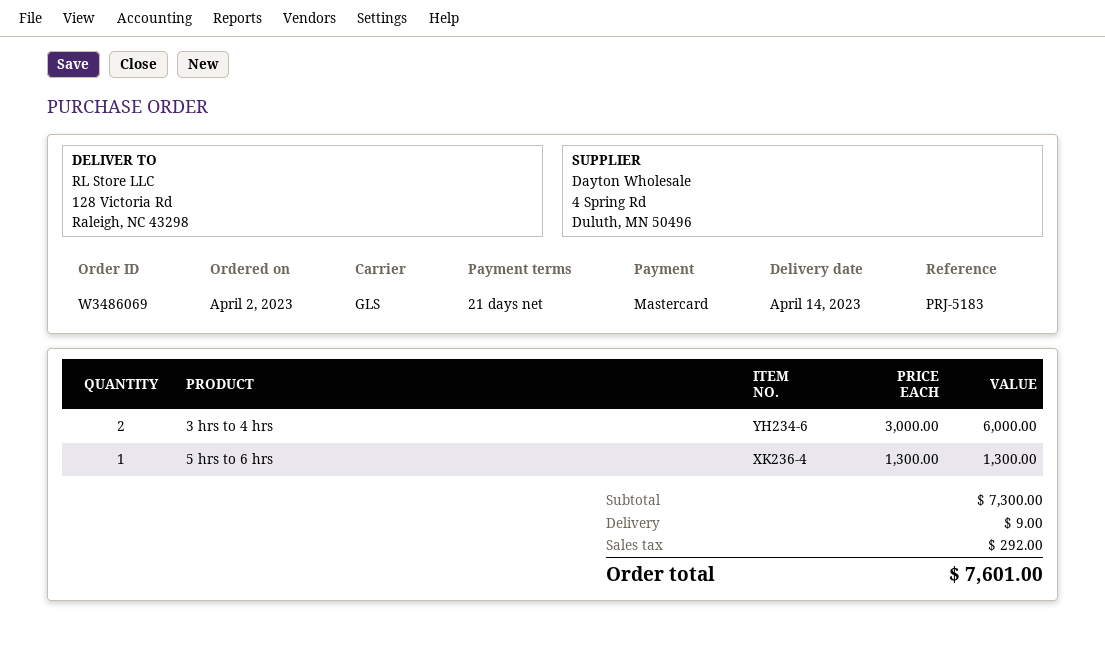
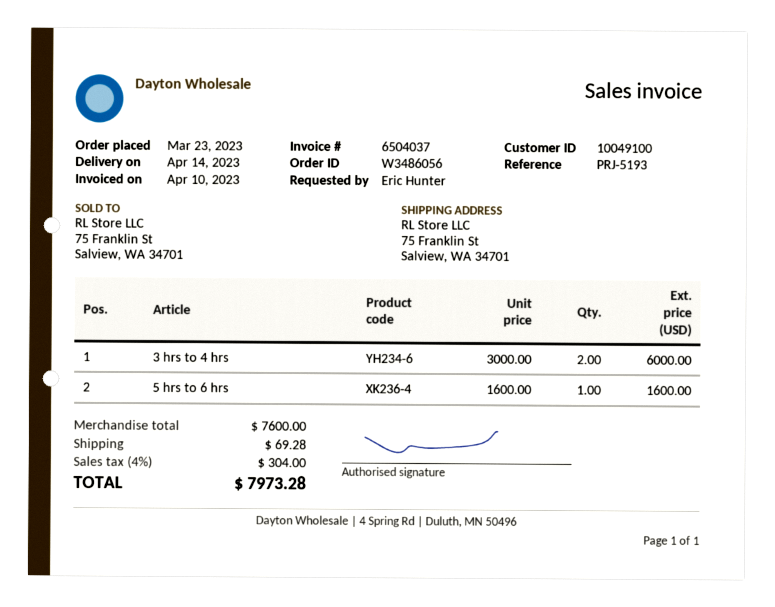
order number: W3486069 -> W3486056
order date: 2023-04-02 -> 2023-03-23
reference: PRJ-5183 -> PRJ-5193
ship to: 128 Victoria Rd, Raleigh, NC 43298 -> 75 Franklin St, Salview, WA 34701
5 hrs to 6 hrs: 1 x 1300.00 = 1300.00 -> 1 x 1600.00 = 1600.00
subtotal: 7300.00 -> 7600.00
shipping: 9.00 -> 69.28
tax: 292.00 -> 304.00
total: 7601.00 -> 7973.28

